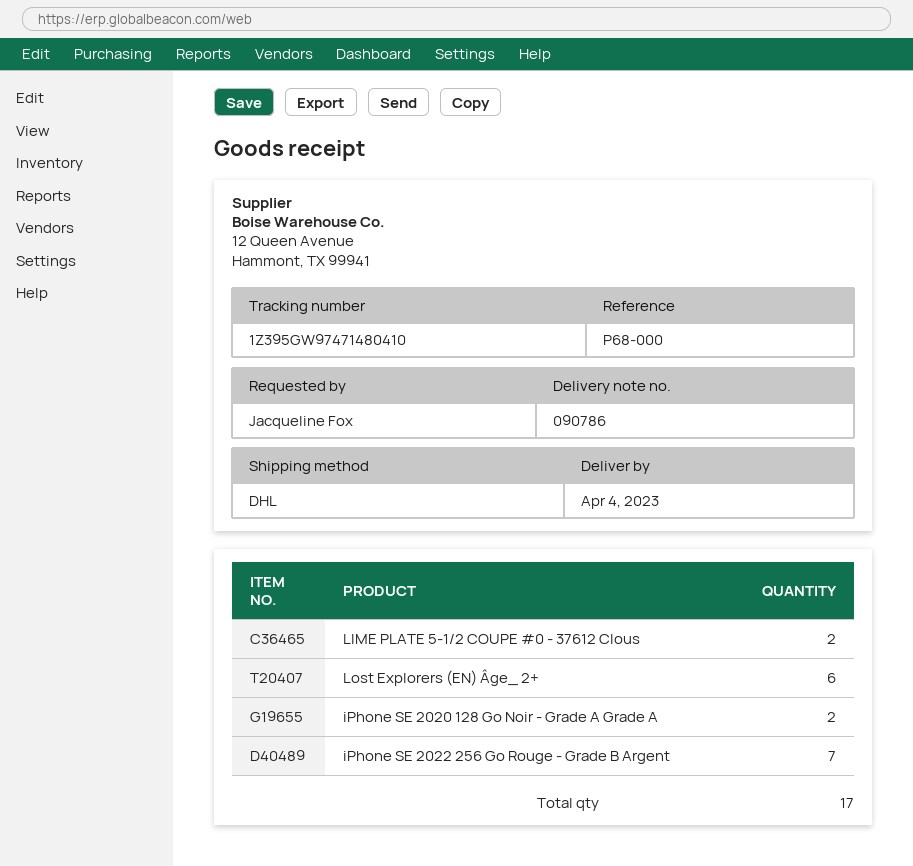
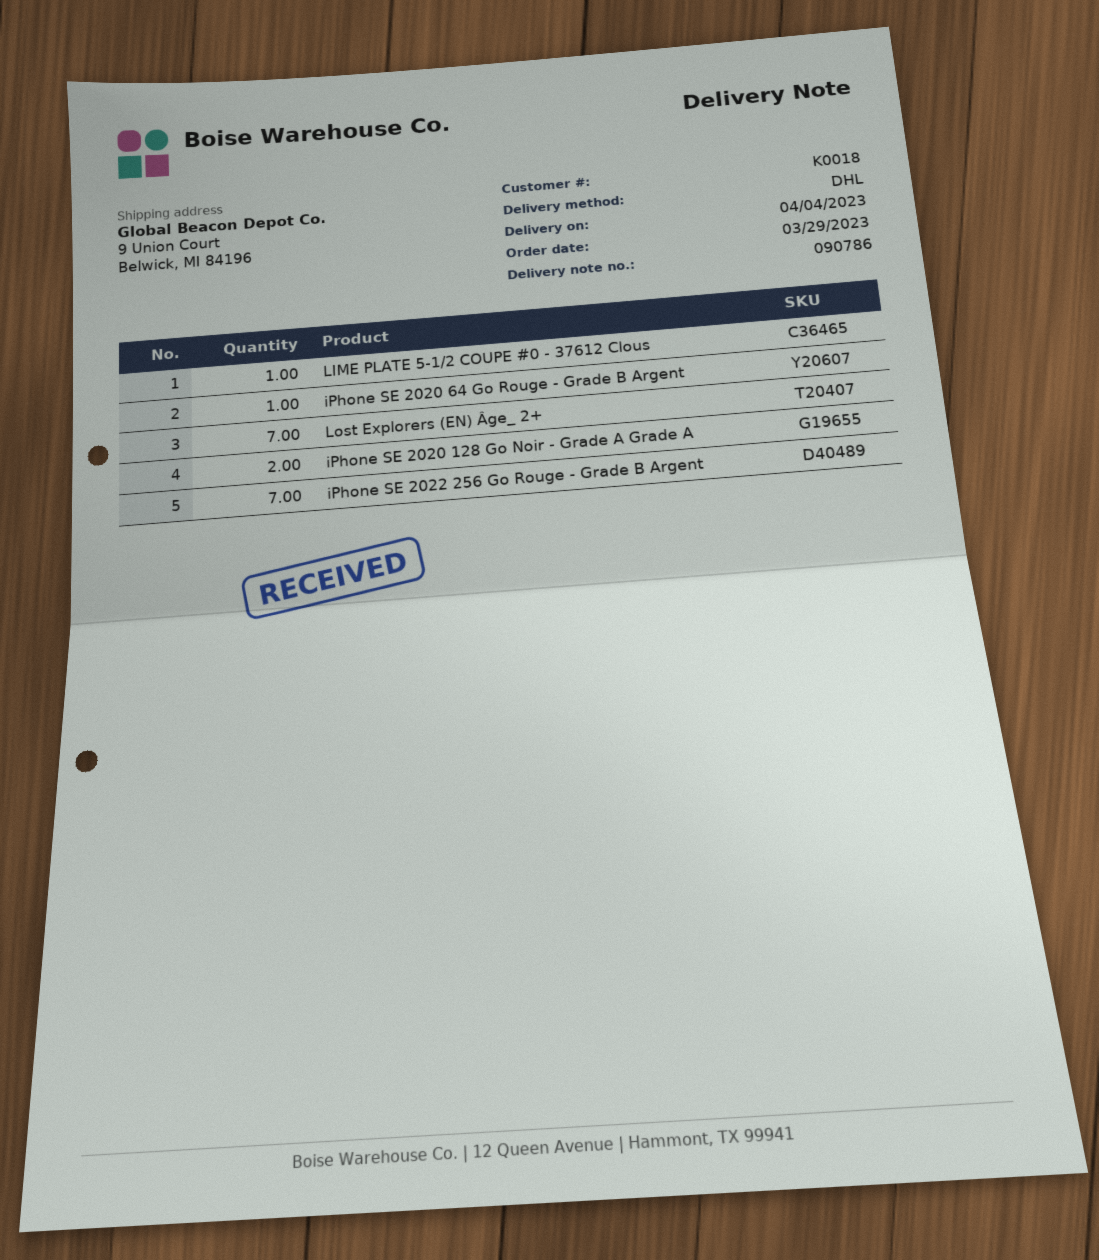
LIME PLATE 5-1/2 COUPE #0 - 37612 Clous: 2 -> 1
Lost Explorers (EN) Âge_ 2+: 6 -> 7
iPhone SE 2020 64 Go Rouge - Grade B Argent: none -> 1

